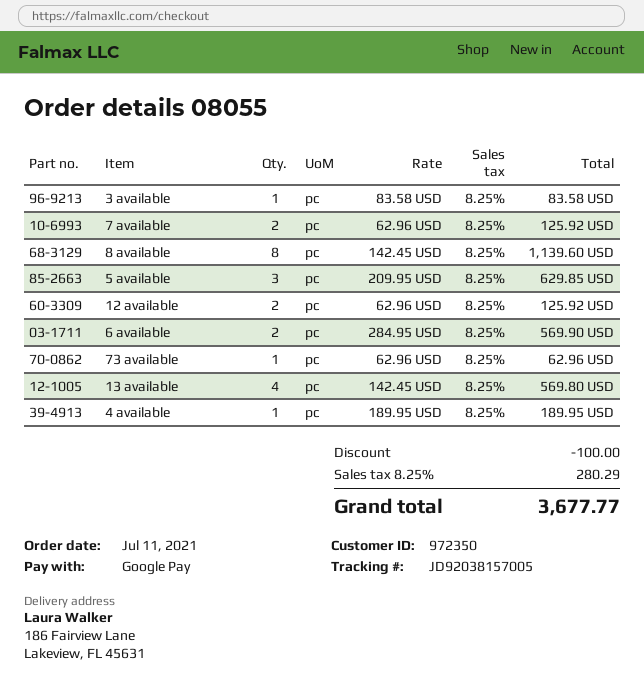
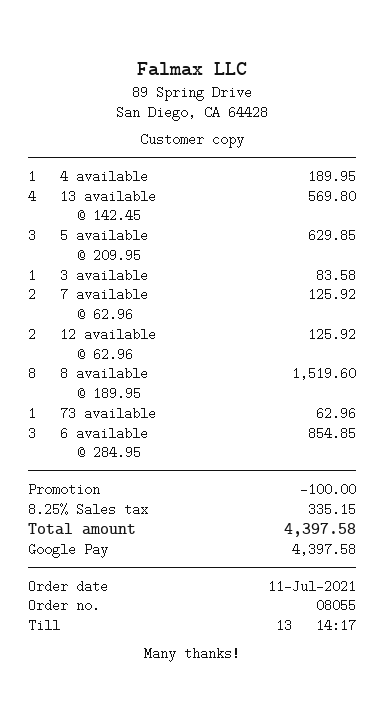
8 available: 8 x 142.45 = 1139.60 -> 8 x 189.95 = 1519.60
6 available: 2 x 284.95 = 569.90 -> 3 x 284.95 = 854.85
tax: 8.25% = 280.29 -> 8.25% = 335.15
total: 3677.77 -> 4397.58

